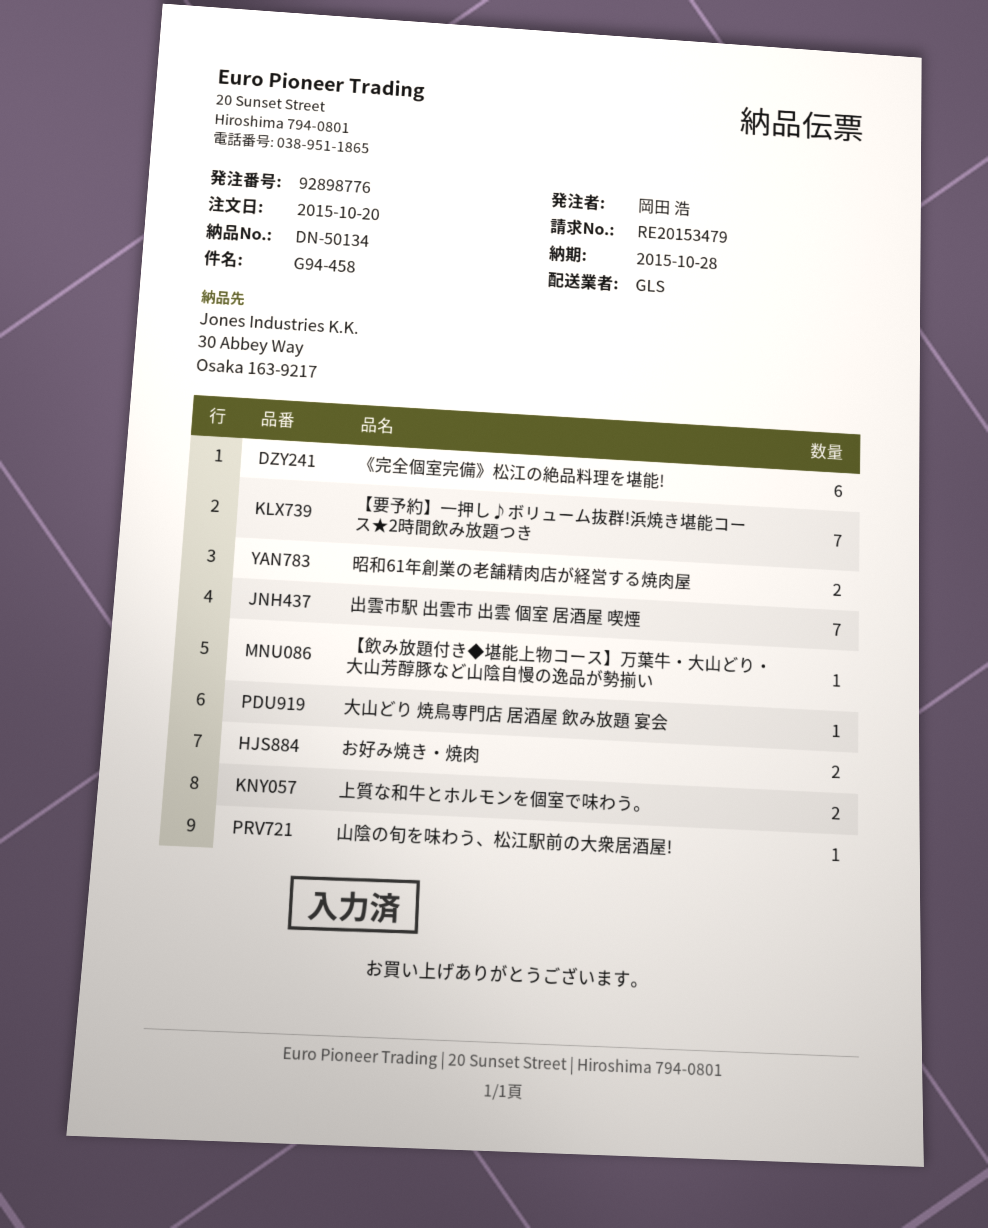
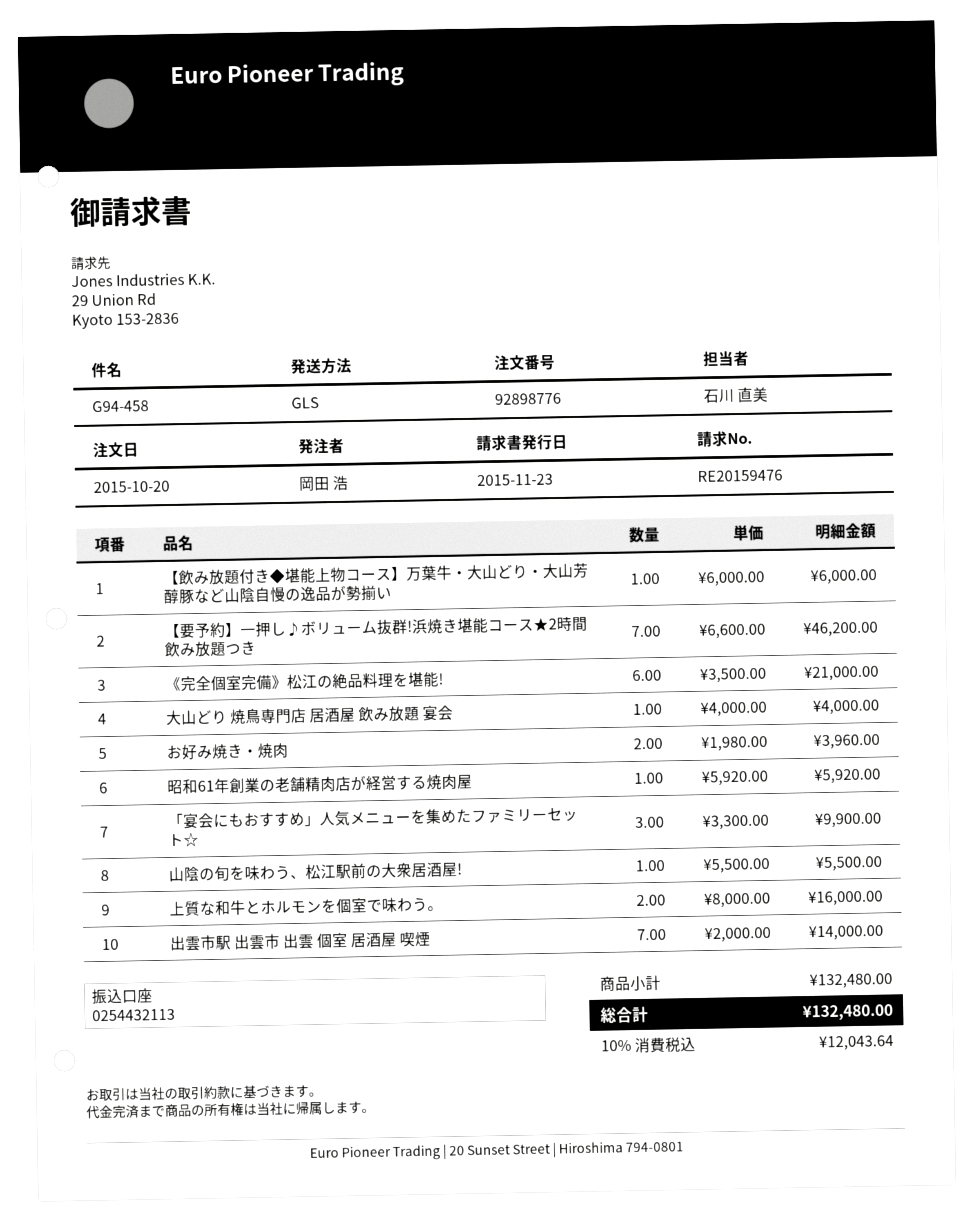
invoice number: RE20153479 -> RE20159476
昭和61年創業の老舗精肉店が経営する焼肉屋: 2 -> 1
「宴会にもおすすめ」人気メニューを集めたファミリーセット☆: none -> 3

